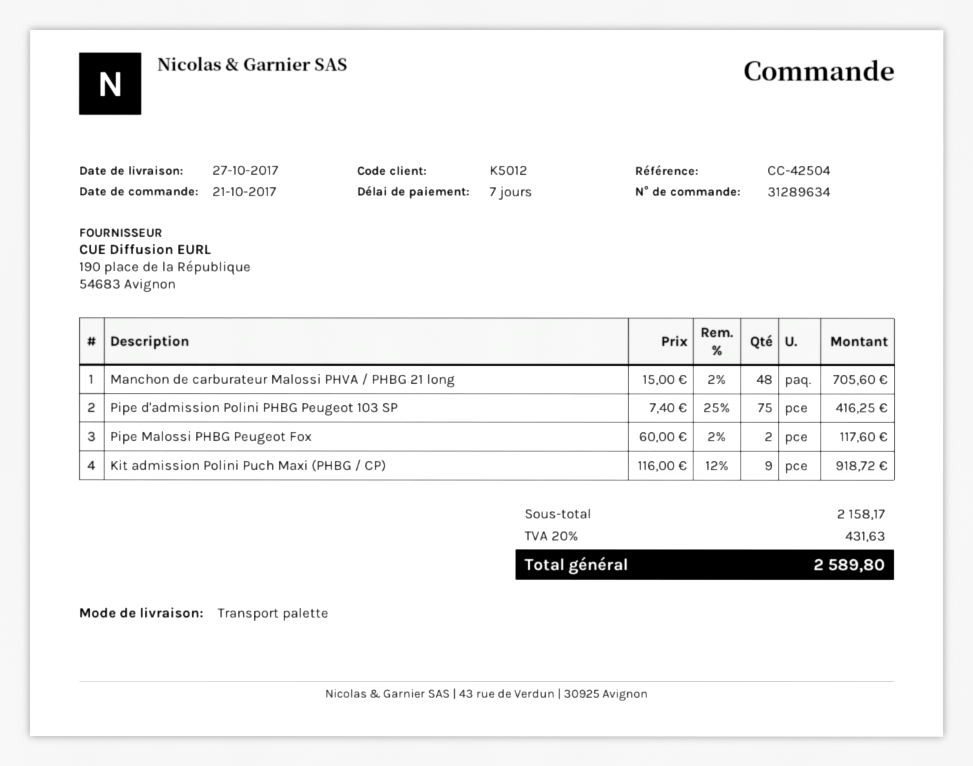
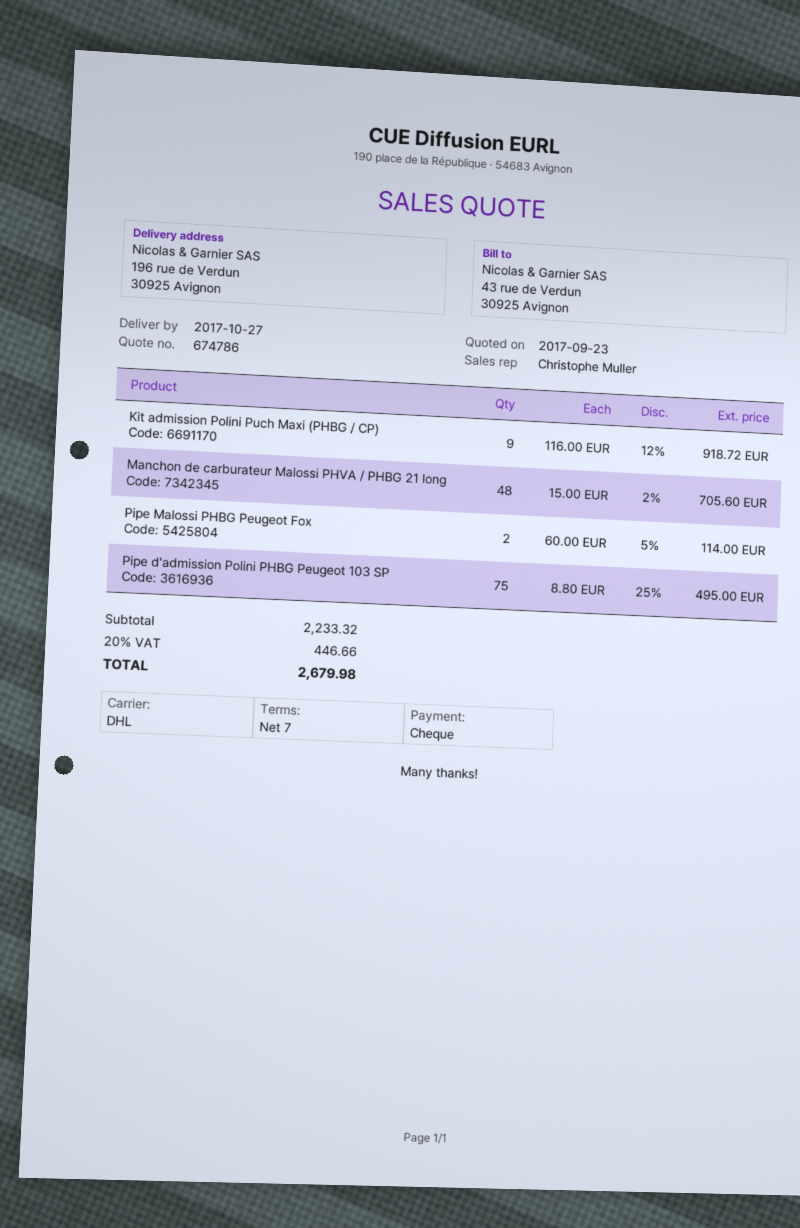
shipping method: pallet freight -> DHL
Pipe d'admission Polini PHBG Peugeot 103 SP: 75 x 7.40 - 25% = 416.25 -> 75 x 8.80 - 25% = 495.00
Pipe Malossi PHBG Peugeot Fox: 2 x 60.00 - 2% = 117.60 -> 2 x 60.00 - 5% = 114.00
subtotal: 2158.17 -> 2233.32
tax: 20% = 431.63 -> 20% = 446.66
total: 2589.80 -> 2679.98

